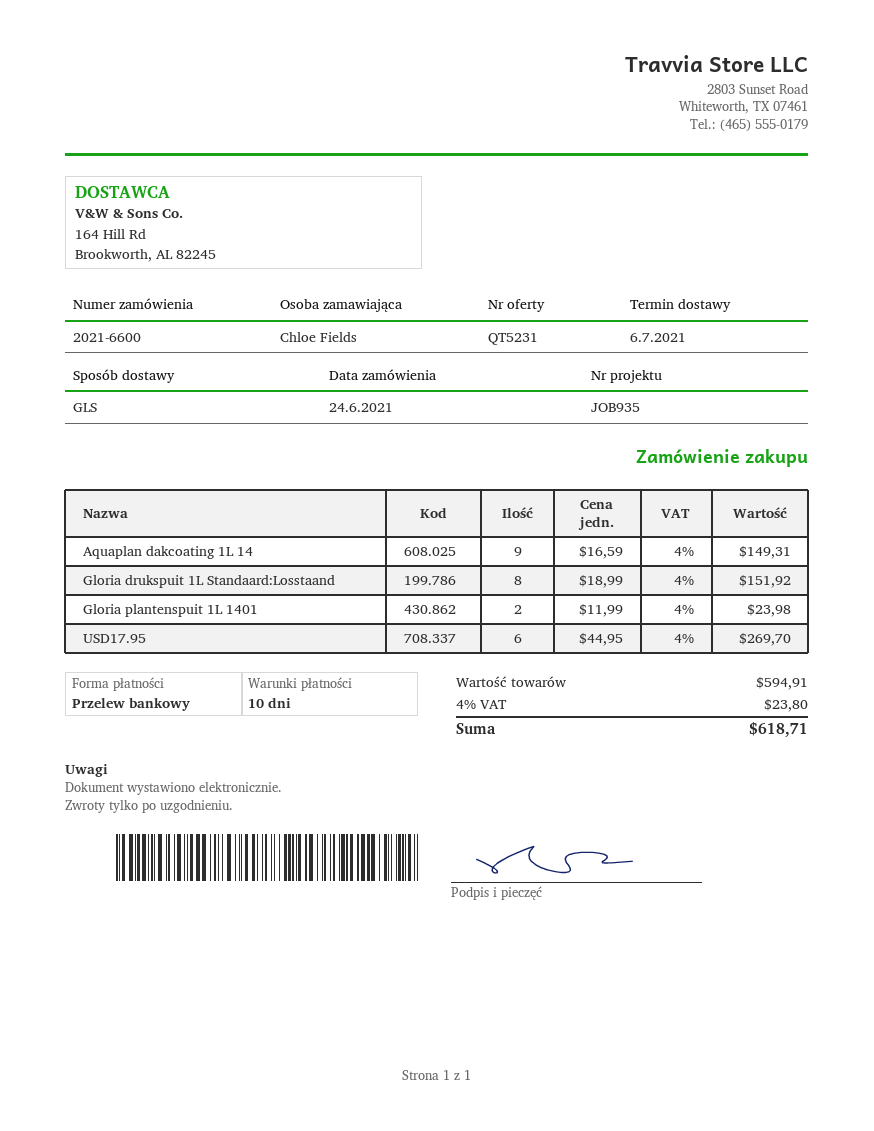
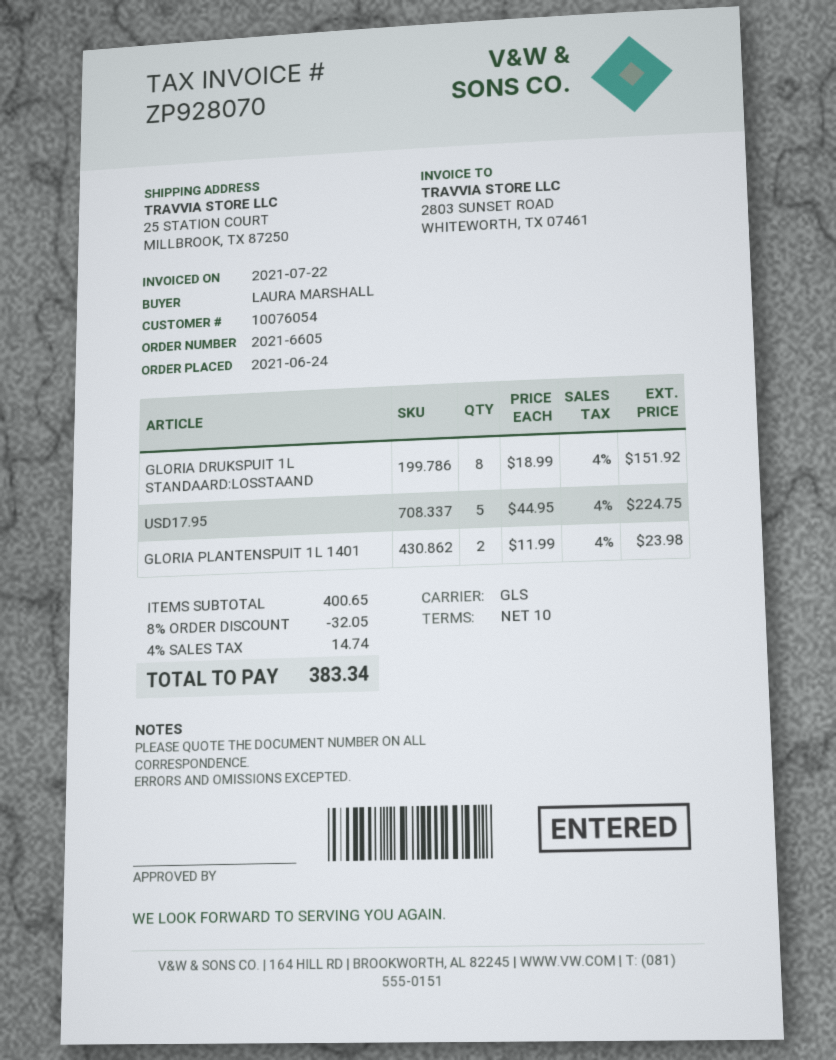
order number: 2021-6600 -> 2021-6605
ordered by: Chloe Fields -> LAURA MARSHALL
Aquaplan dakcoating 1L 14: 9 x 16.59 = 149.31 -> none
USD17.95: 6 x 44.95 = 269.70 -> 5 x 44.95 = 224.75
subtotal: 594.91 -> 400.65
discount: none -> 8% = 32.05
tax: 4% = 23.80 -> 4% = 14.74
total: 618.71 -> 383.34

